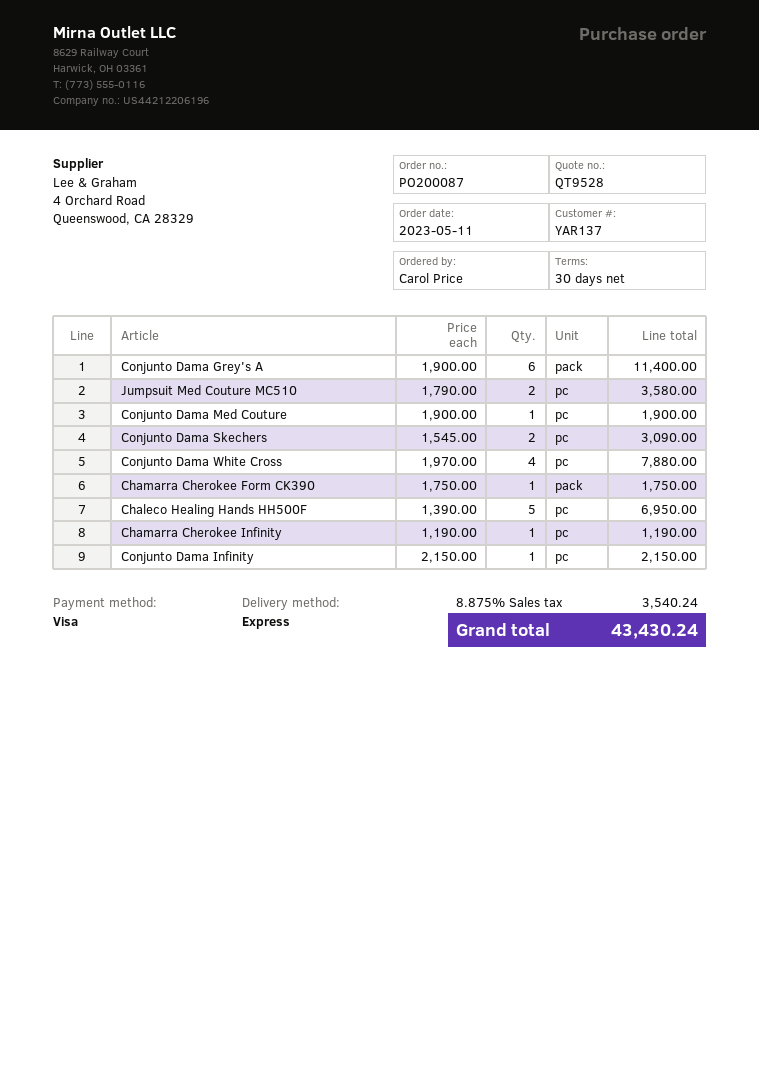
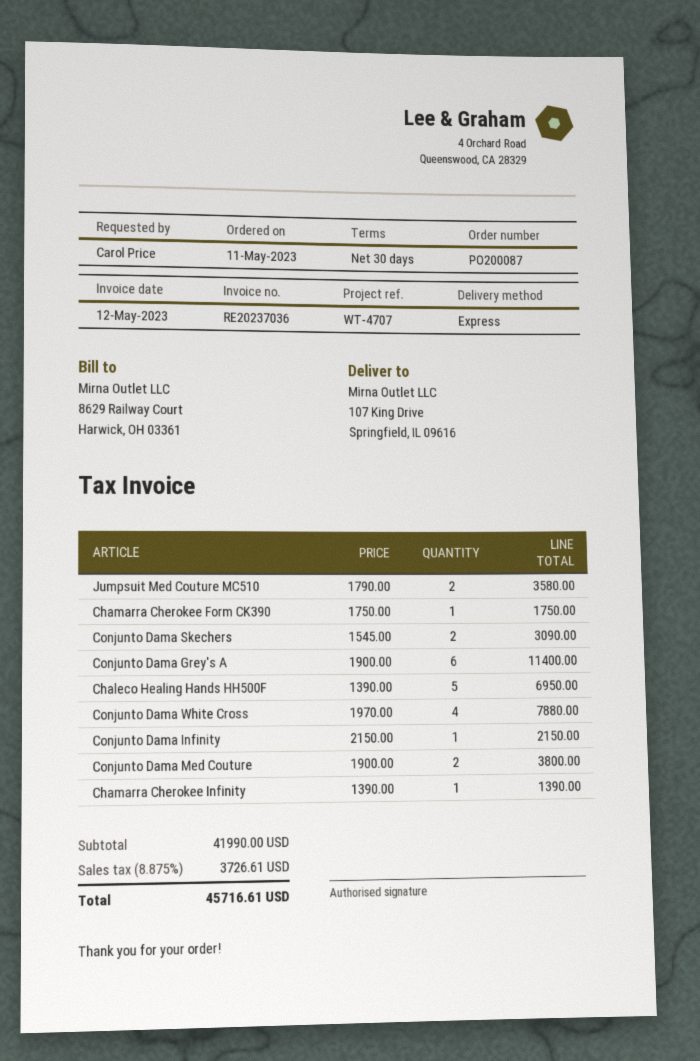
Conjunto Dama Med Couture: 1 x 1900.00 = 1900.00 -> 2 x 1900.00 = 3800.00
Chamarra Cherokee Infinity: 1 x 1190.00 = 1190.00 -> 1 x 1390.00 = 1390.00
tax: 8.875% = 3540.24 -> 8.875% = 3726.61
total: 43430.24 -> 45716.61

